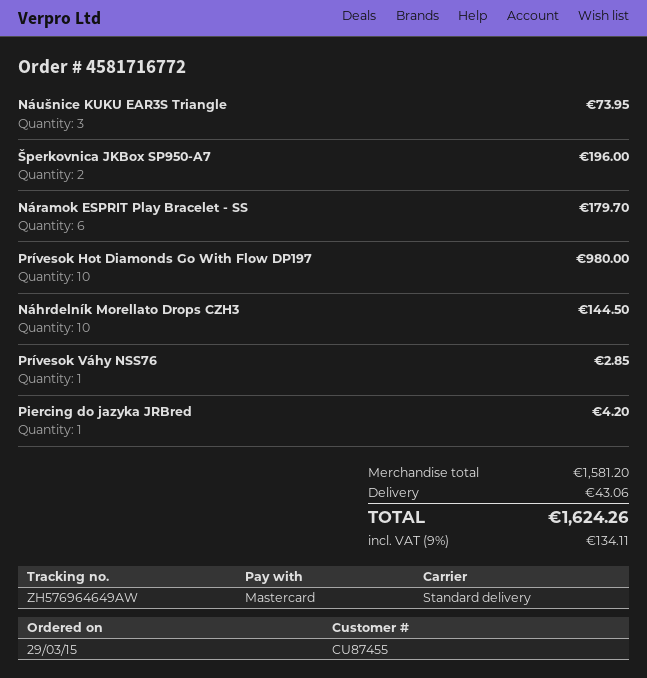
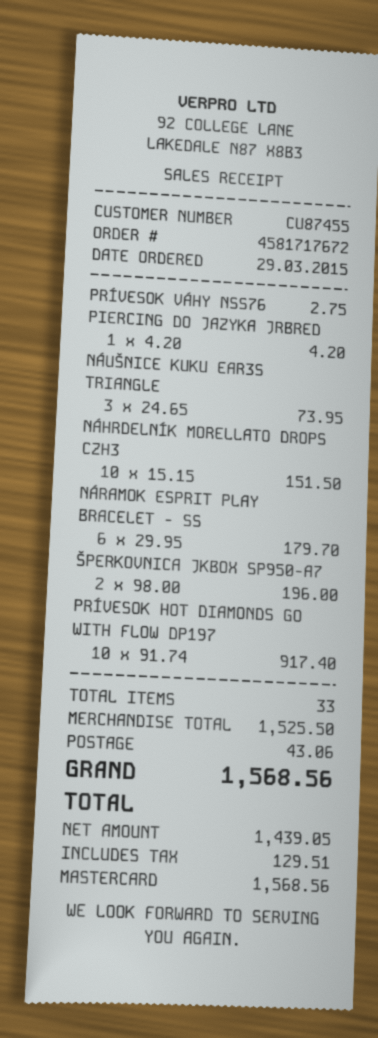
order number: 4581716772 -> 4581717672
Prívesok Hot Diamonds Go With Flow DP197: 10 for 980.00 -> 10 for 917.40
Náhrdelník Morellato Drops CZH3: 10 for 144.50 -> 10 for 151.50
Prívesok Váhy NSS76: 1 for 2.85 -> 1 for 2.75
subtotal: 1581.20 -> 1525.50
tax: 134.11 -> 129.51
total: 1624.26 -> 1568.56

